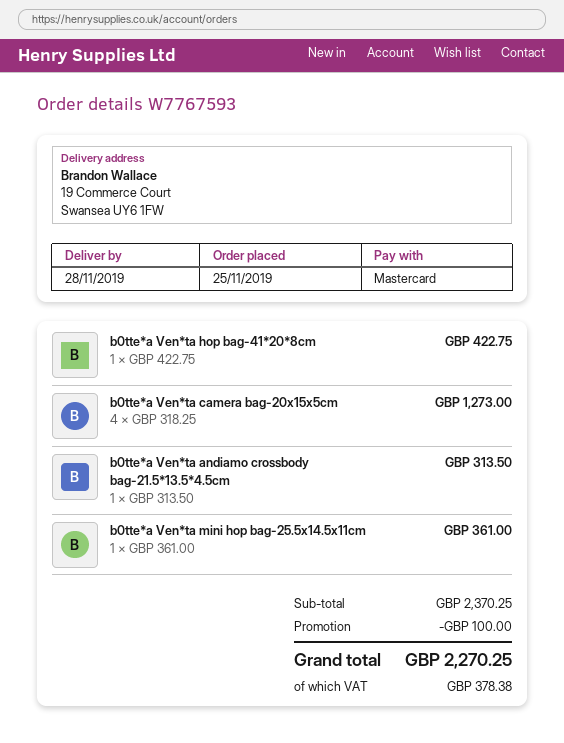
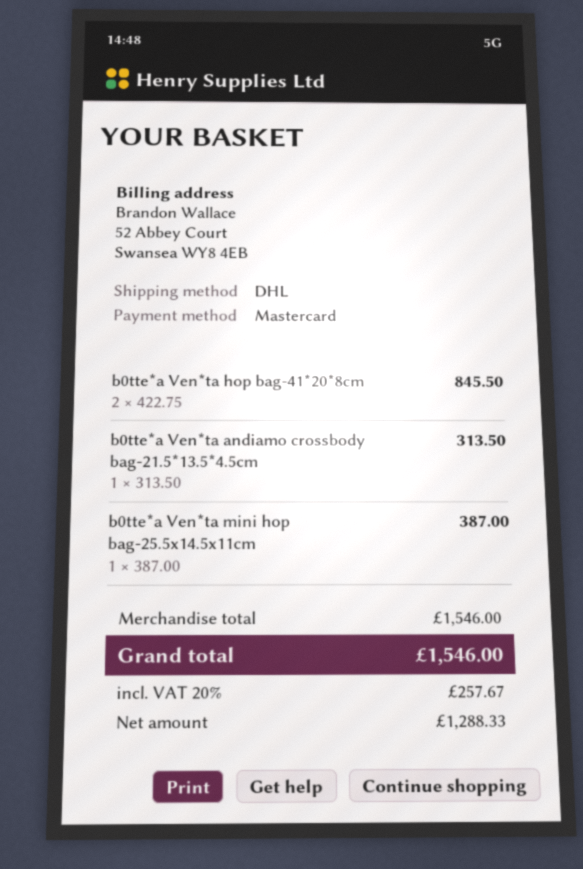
b0tte*a Ven*ta hop bag-41*20*8cm: 1 x 422.75 = 422.75 -> 2 x 422.75 = 845.50
b0tte*a Ven*ta camera bag-20x15x5cm: 4 x 318.25 = 1273.00 -> none
b0tte*a Ven*ta mini hop bag-25.5x14.5x11cm: 1 x 361.00 = 361.00 -> 1 x 387.00 = 387.00
subtotal: 2370.25 -> 1546.00
discount: 100.00 -> none
tax: 378.38 -> 257.67
total: 2270.25 -> 1546.00

